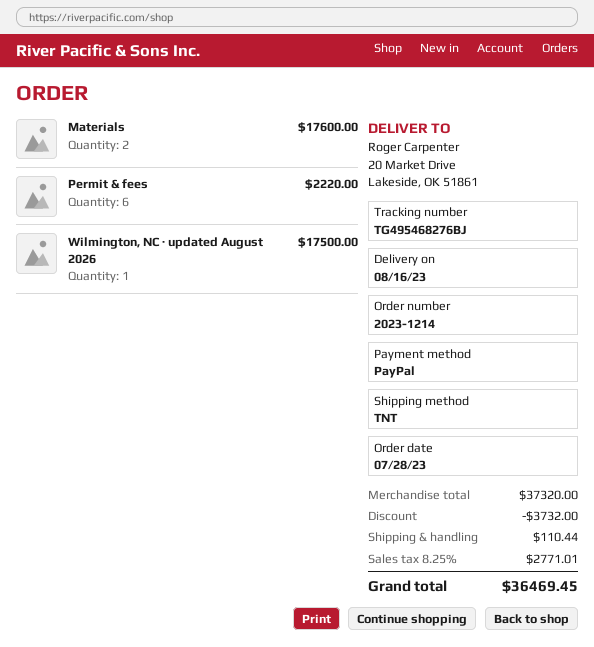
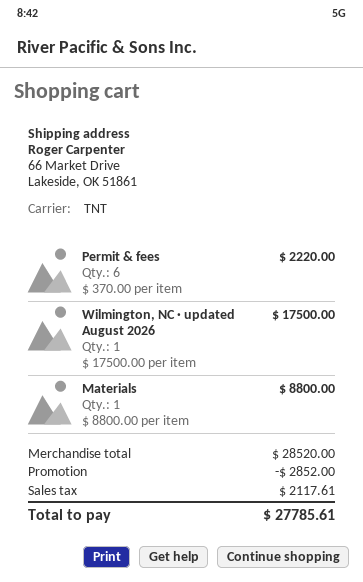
ship to: 20 Market Drive, Lakeside, OK 51861 -> 66 Market Drive, Lakeside, OK 51861
Materials: 2 for 17600.00 -> 1 for 8800.00
subtotal: 37320.00 -> 28520.00
discount: 3732.00 -> 2852.00
shipping: 110.44 -> none
tax: 2771.01 -> 2117.61
total: 36469.45 -> 27785.61

